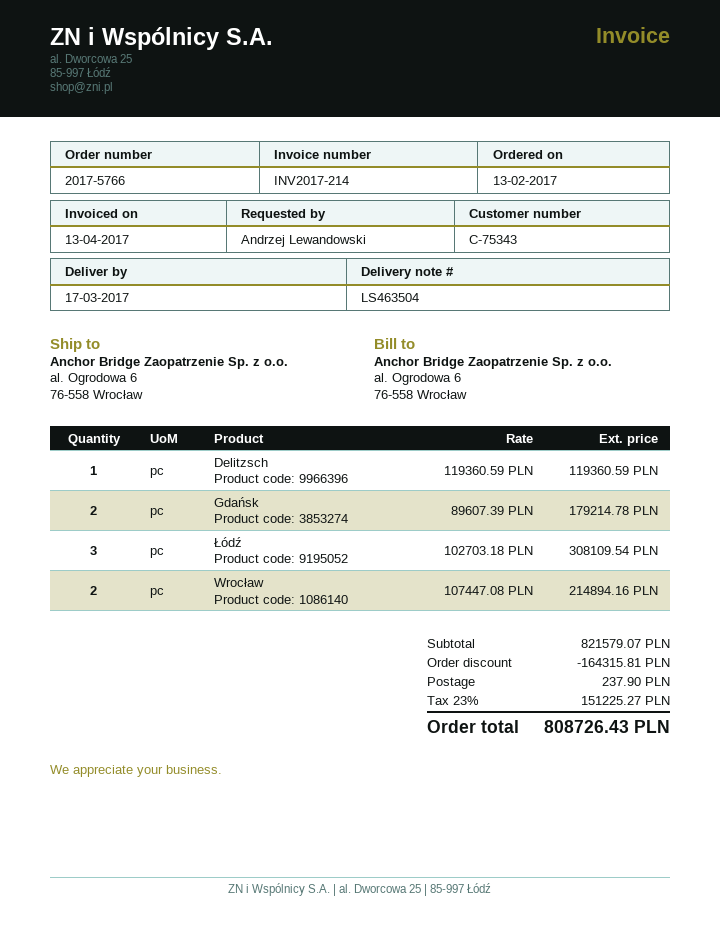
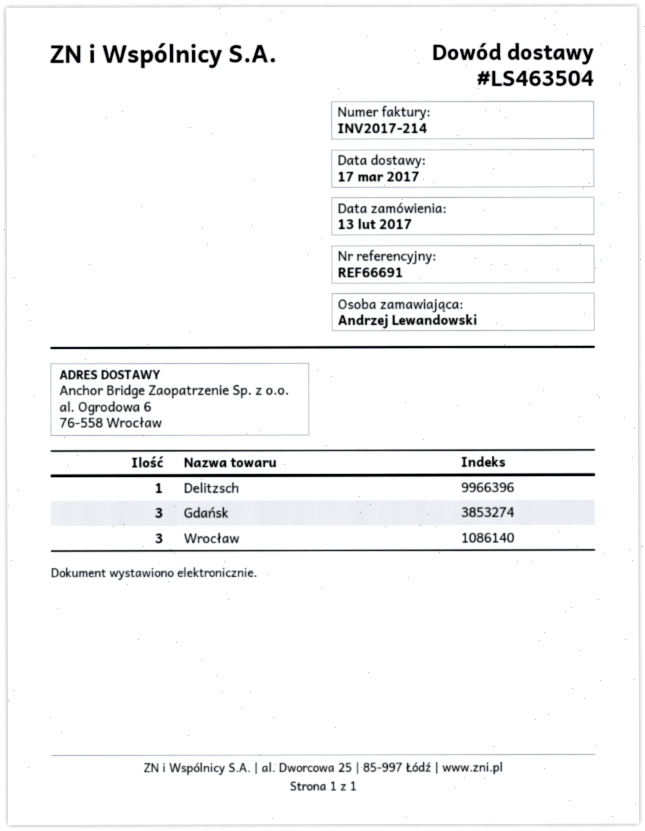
Gdańsk: 2 -> 3
Łódź: 3 -> none
Wrocław: 2 -> 3

